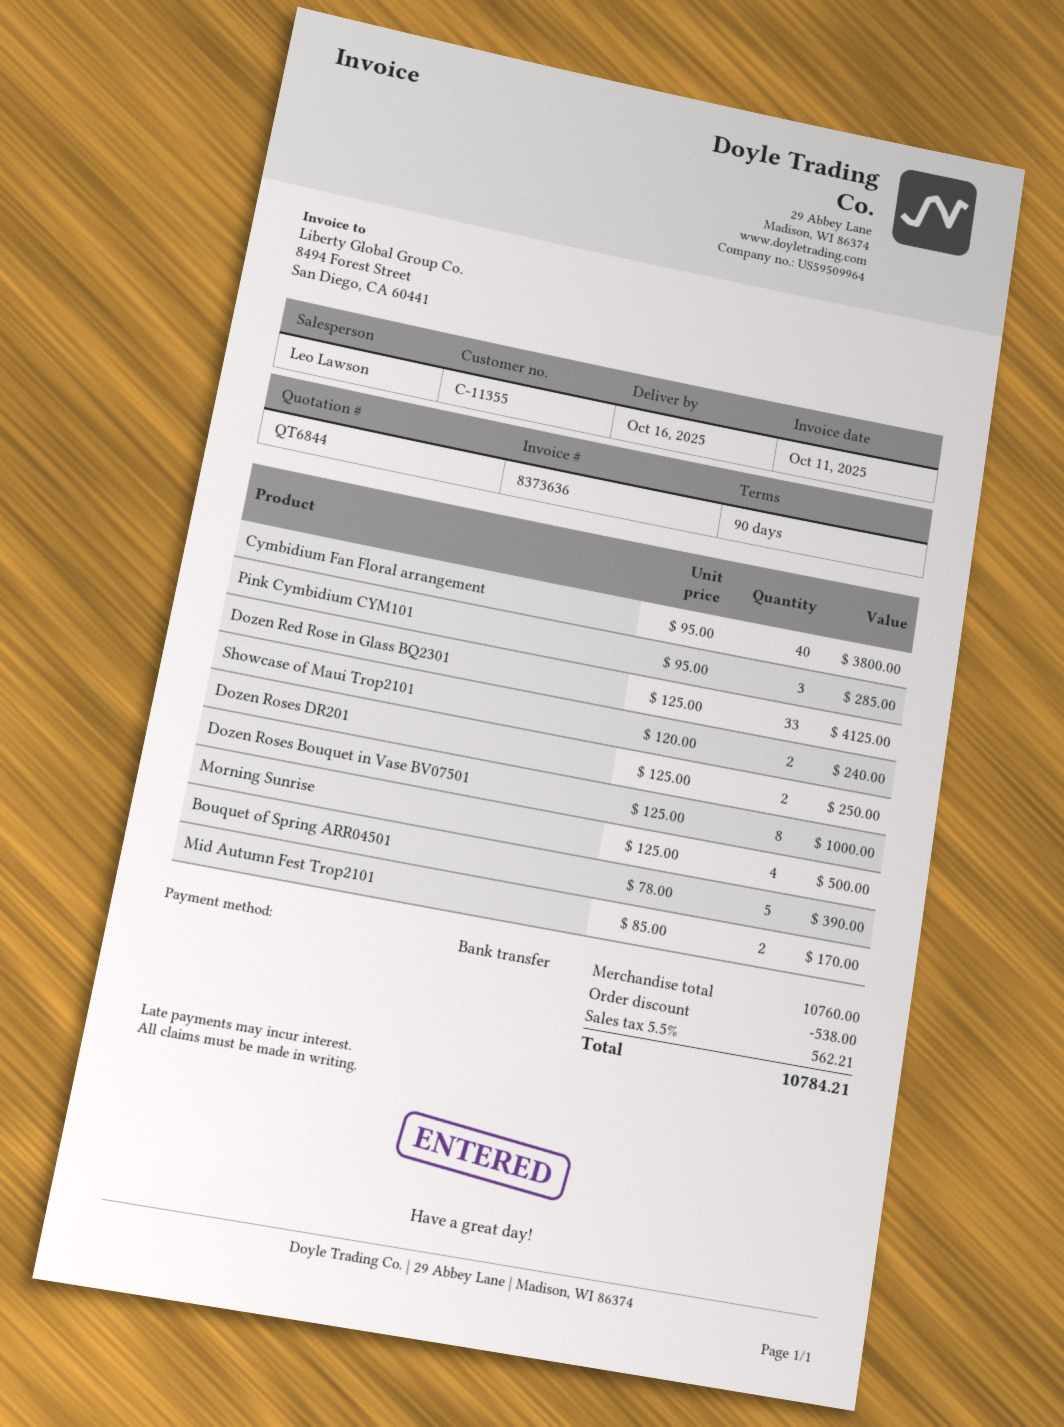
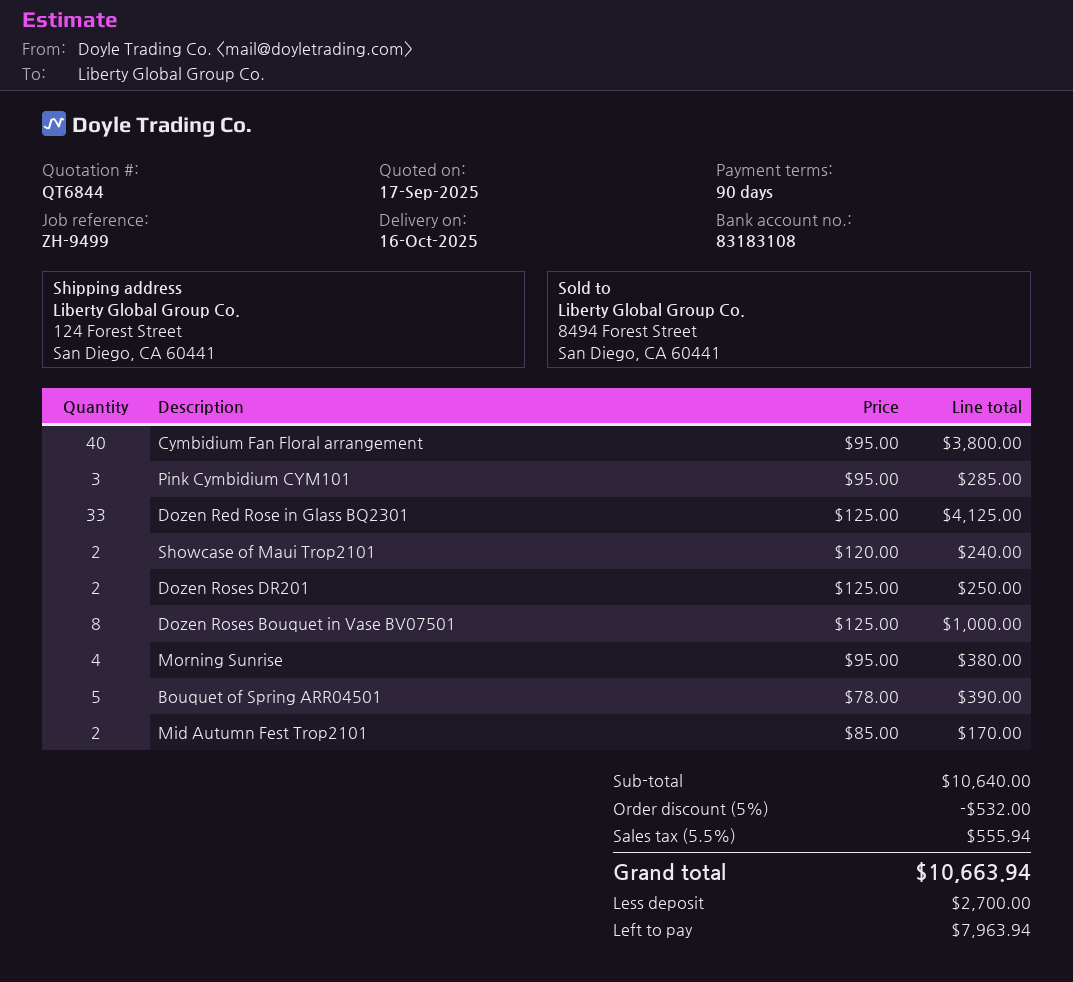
Morning Sunrise: 4 x 125.00 = 500.00 -> 4 x 95.00 = 380.00
subtotal: 10760.00 -> 10640.00
discount: 538.00 -> 532.00
tax: 5.5% = 562.21 -> 5.5% = 555.94
total: 10784.21 -> 10663.94

